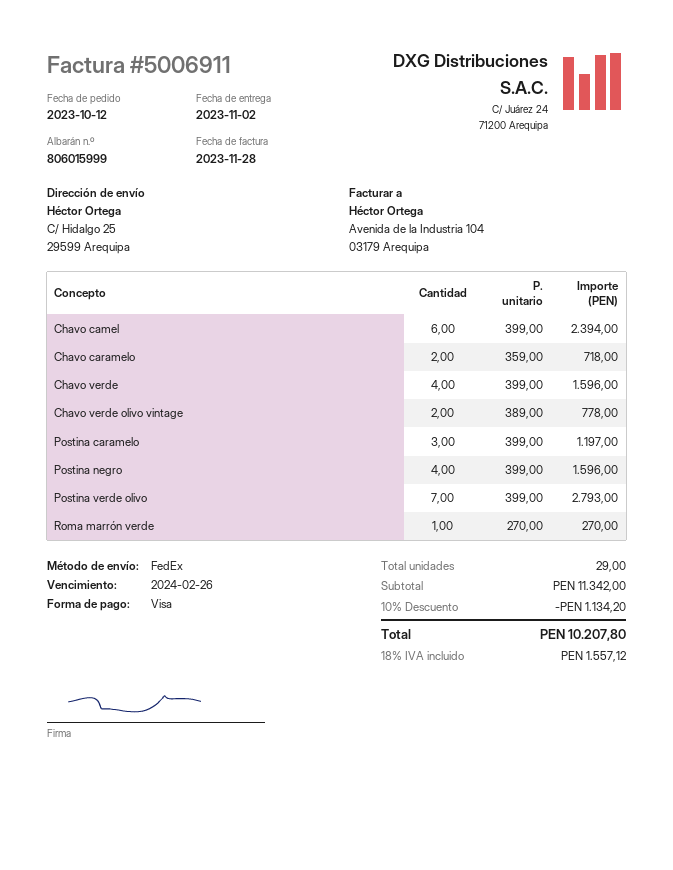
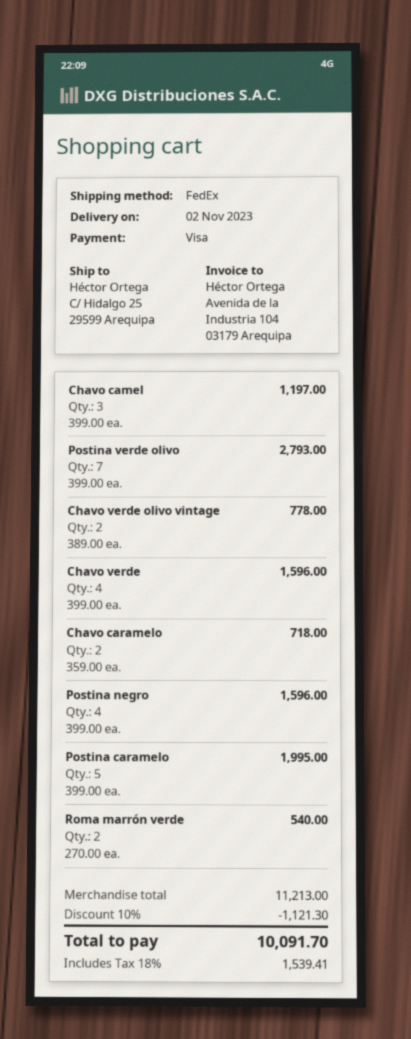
Chavo camel: 6 x 399.00 = 2394.00 -> 3 x 399.00 = 1197.00
Postina caramelo: 3 x 399.00 = 1197.00 -> 5 x 399.00 = 1995.00
Roma marrón verde: 1 x 270.00 = 270.00 -> 2 x 270.00 = 540.00
subtotal: 11342.00 -> 11213.00
discount: 10% = 1134.20 -> 10% = 1121.30
tax: 18% = 1557.12 -> 18% = 1539.41
total: 10207.80 -> 10091.70

